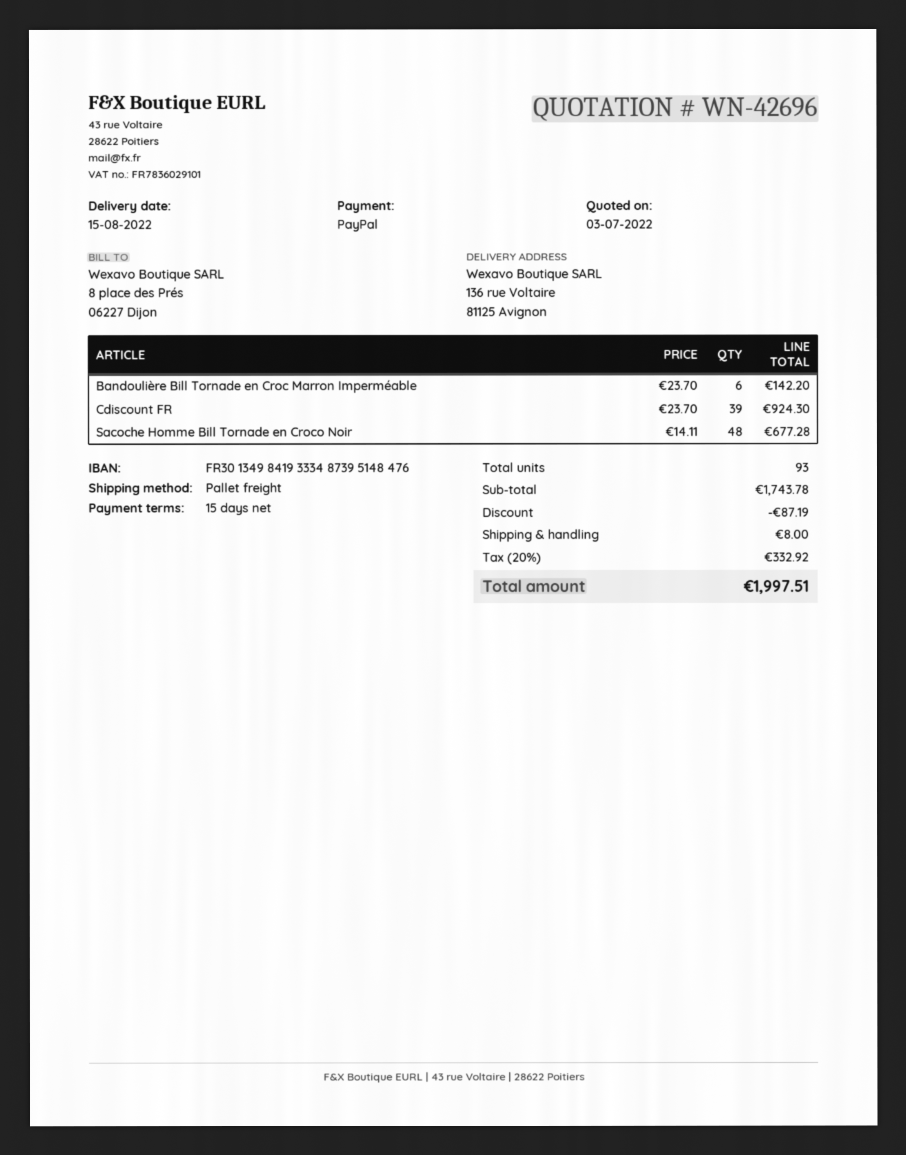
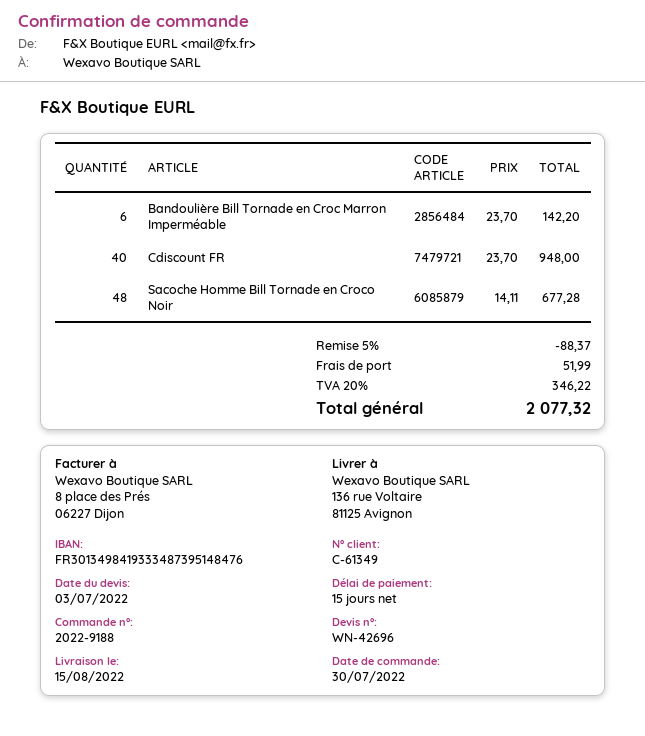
Cdiscount FR: 39 x 23.70 = 924.30 -> 40 x 23.70 = 948.00
discount: 87.19 -> 88.37
shipping: 8.00 -> 51.99
tax: 20% = 332.92 -> 20% = 346.22
total: 1997.51 -> 2077.32

